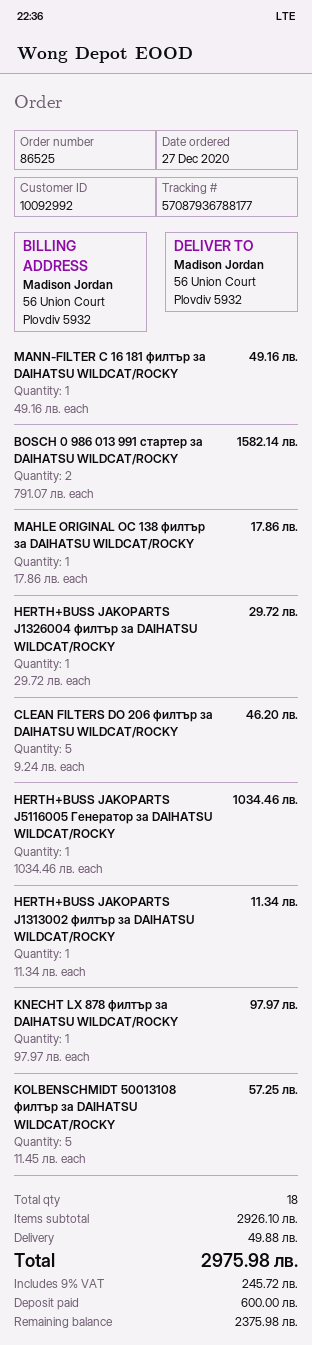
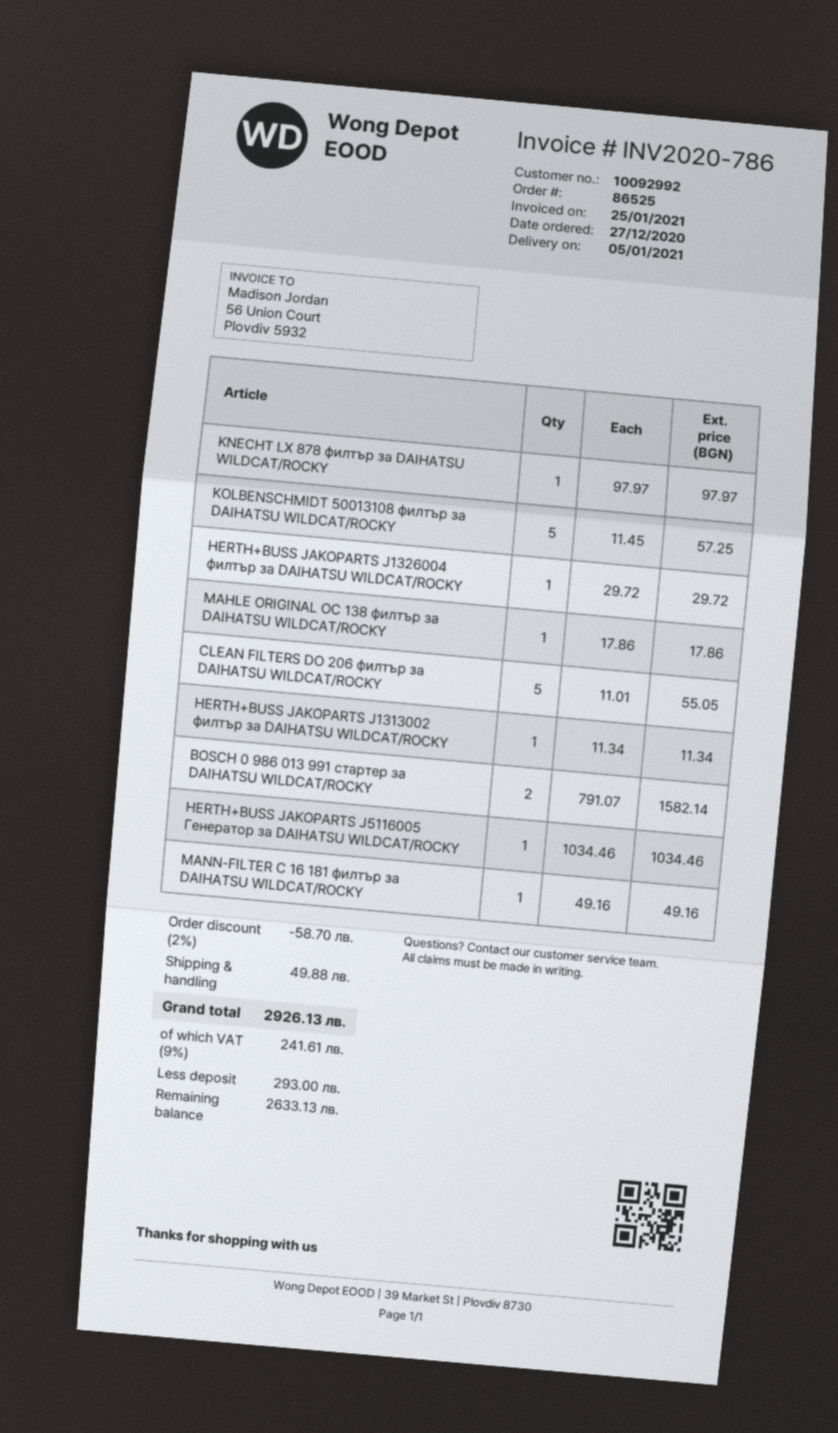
CLEAN FILTERS DO 206 филтър за DAIHATSU WILDCAT/ROCKY: 5 x 9.24 = 46.20 -> 5 x 11.01 = 55.05
discount: none -> 2% = 58.70
tax: 9% = 245.72 -> 9% = 241.61
total: 2975.98 -> 2926.13
deposit: 600.00 -> 293.00
balance: 2375.98 -> 2633.13

